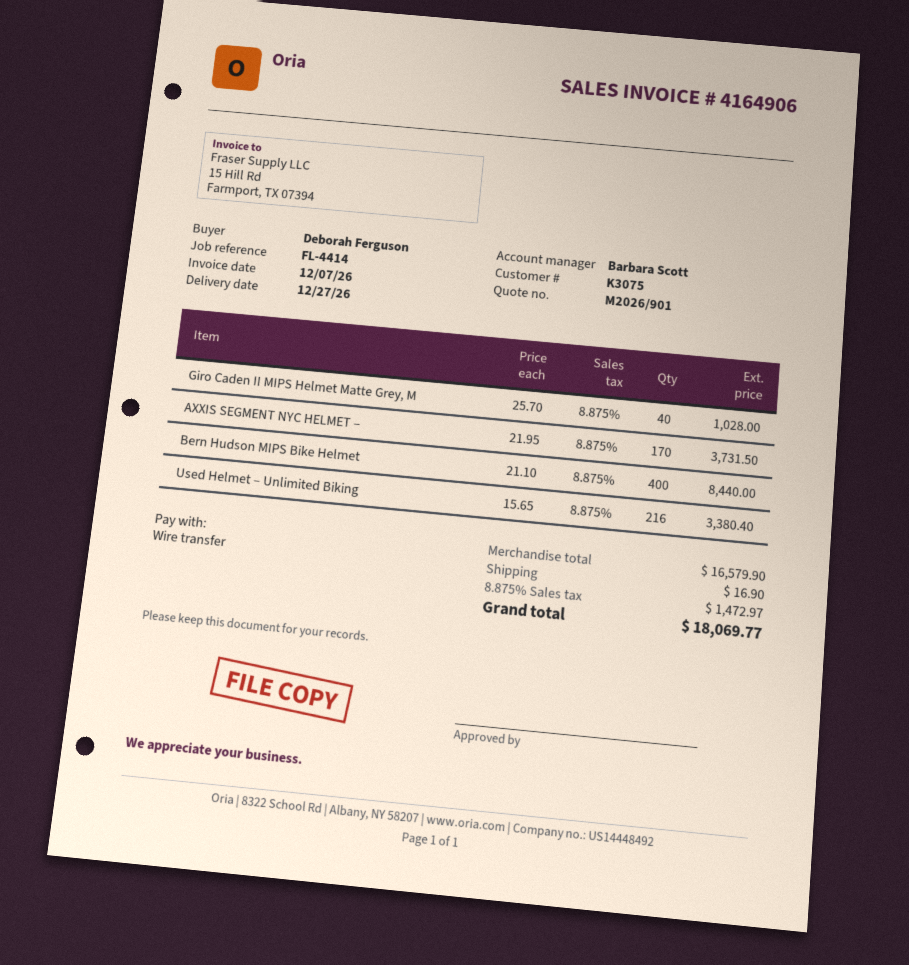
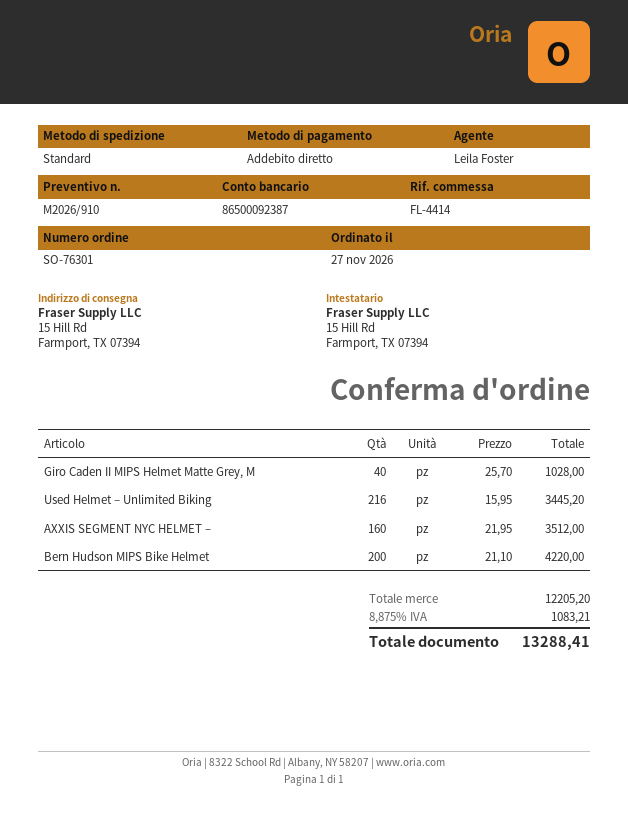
quote number: M2026/901 -> M2026/910
sales rep: Barbara Scott -> Leila Foster
payment method: bank transfer -> direct debit
AXXIS SEGMENT NYC HELMET –: 170 x 21.95 = 3731.50 -> 160 x 21.95 = 3512.00
Bern Hudson MIPS Bike Helmet: 400 x 21.10 = 8440.00 -> 200 x 21.10 = 4220.00
Used Helmet – Unlimited Biking: 216 x 15.65 = 3380.40 -> 216 x 15.95 = 3445.20
subtotal: 16579.90 -> 12205.20
shipping: 16.90 -> none
tax: 8.875% = 1472.97 -> 8.875% = 1083.21
total: 18069.77 -> 13288.41

